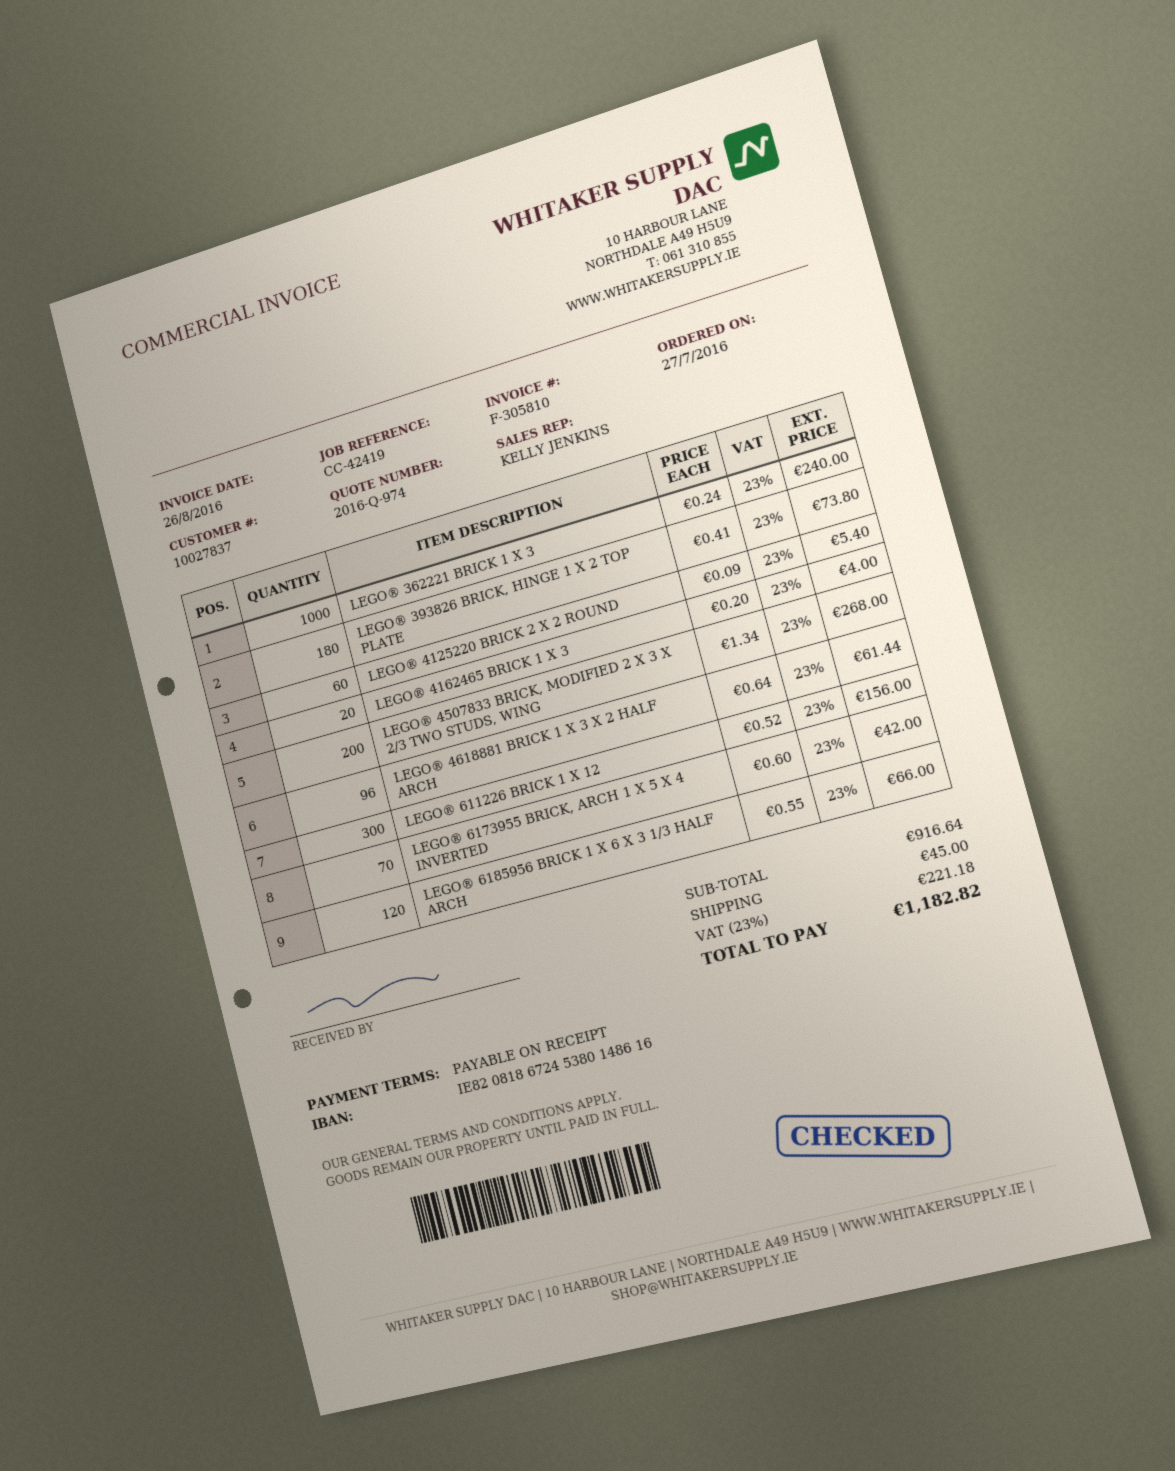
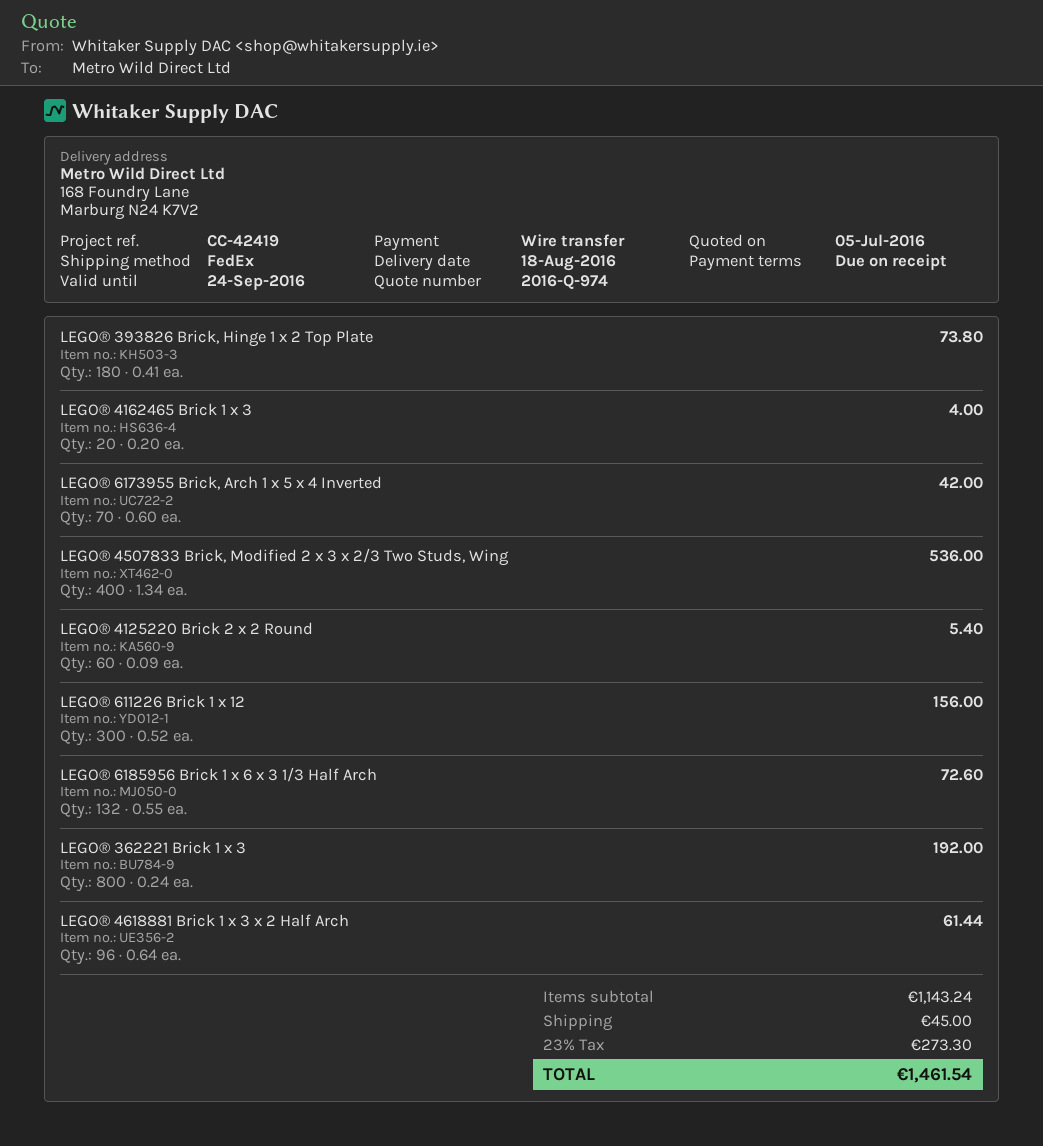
LEGO® 362221 BRICK 1 X 3: 1000 x 0.24 = 240.00 -> 800 x 0.24 = 192.00
LEGO® 4507833 BRICK, MODIFIED 2 X 3 X 2/3 TWO STUDS, WING: 200 x 1.34 = 268.00 -> 400 x 1.34 = 536.00
LEGO® 6185956 BRICK 1 X 6 X 3 1/3 HALF ARCH: 120 x 0.55 = 66.00 -> 132 x 0.55 = 72.60
subtotal: 916.64 -> 1143.24
tax: 23% = 221.18 -> 23% = 273.30
total: 1182.82 -> 1461.54

